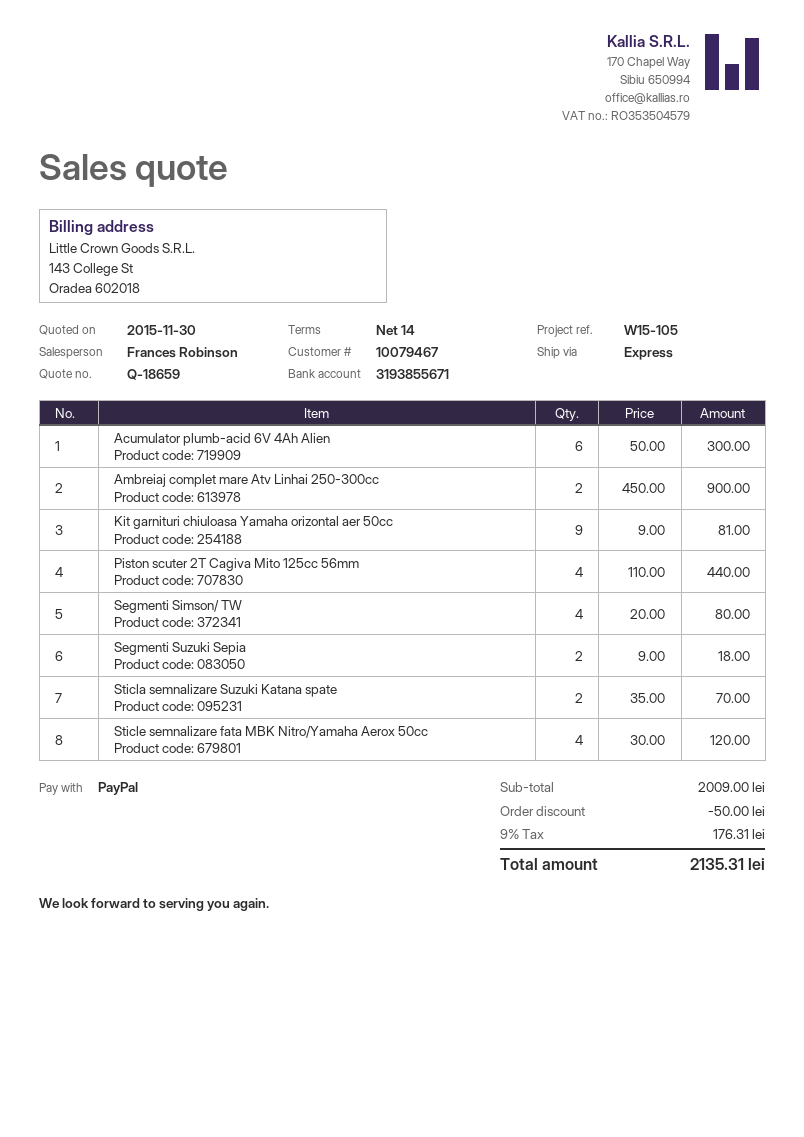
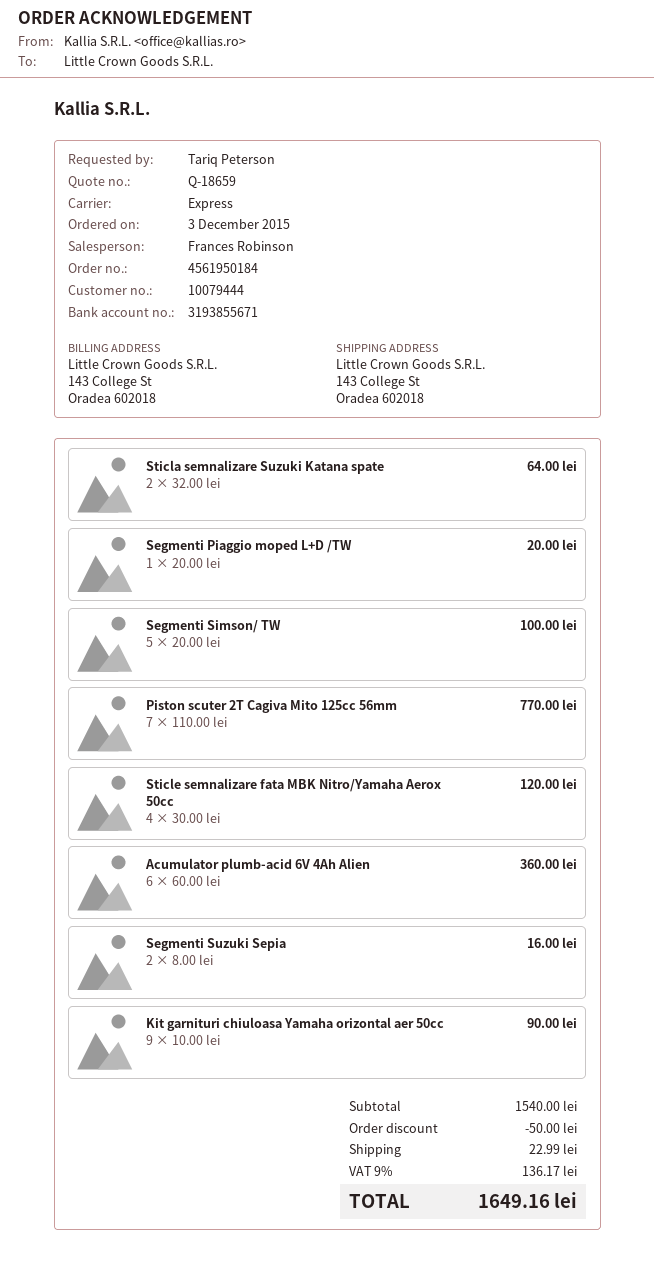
customer number: 10079467 -> 10079444
Acumulator plumb-acid 6V 4Ah Alien: 6 x 50.00 = 300.00 -> 6 x 60.00 = 360.00
Ambreiaj complet mare Atv Linhai 250-300cc: 2 x 450.00 = 900.00 -> none
Kit garnituri chiuloasa Yamaha orizontal aer 50cc: 9 x 9.00 = 81.00 -> 9 x 10.00 = 90.00
Piston scuter 2T Cagiva Mito 125cc 56mm: 4 x 110.00 = 440.00 -> 7 x 110.00 = 770.00
Segmenti Simson/ TW: 4 x 20.00 = 80.00 -> 5 x 20.00 = 100.00
Segmenti Suzuki Sepia: 2 x 9.00 = 18.00 -> 2 x 8.00 = 16.00
Sticla semnalizare Suzuki Katana spate: 2 x 35.00 = 70.00 -> 2 x 32.00 = 64.00
Segmenti Piaggio moped L+D /TW: none -> 1 x 20.00 = 20.00
subtotal: 2009.00 -> 1540.00
shipping: none -> 22.99
tax: 9% = 176.31 -> 9% = 136.17
total: 2135.31 -> 1649.16

